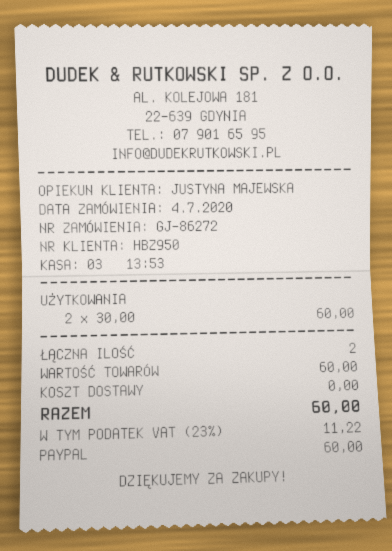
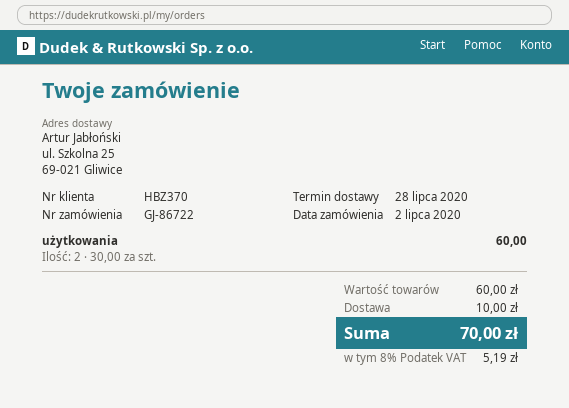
order number: GJ-86272 -> GJ-86722
order date: 2020-07-04 -> 2020-07-02
customer number: HBZ950 -> HBZ370
shipping: 0.00 -> 10.00
tax: 23% = 11.22 -> 8% = 5.19
total: 60.00 -> 70.00

